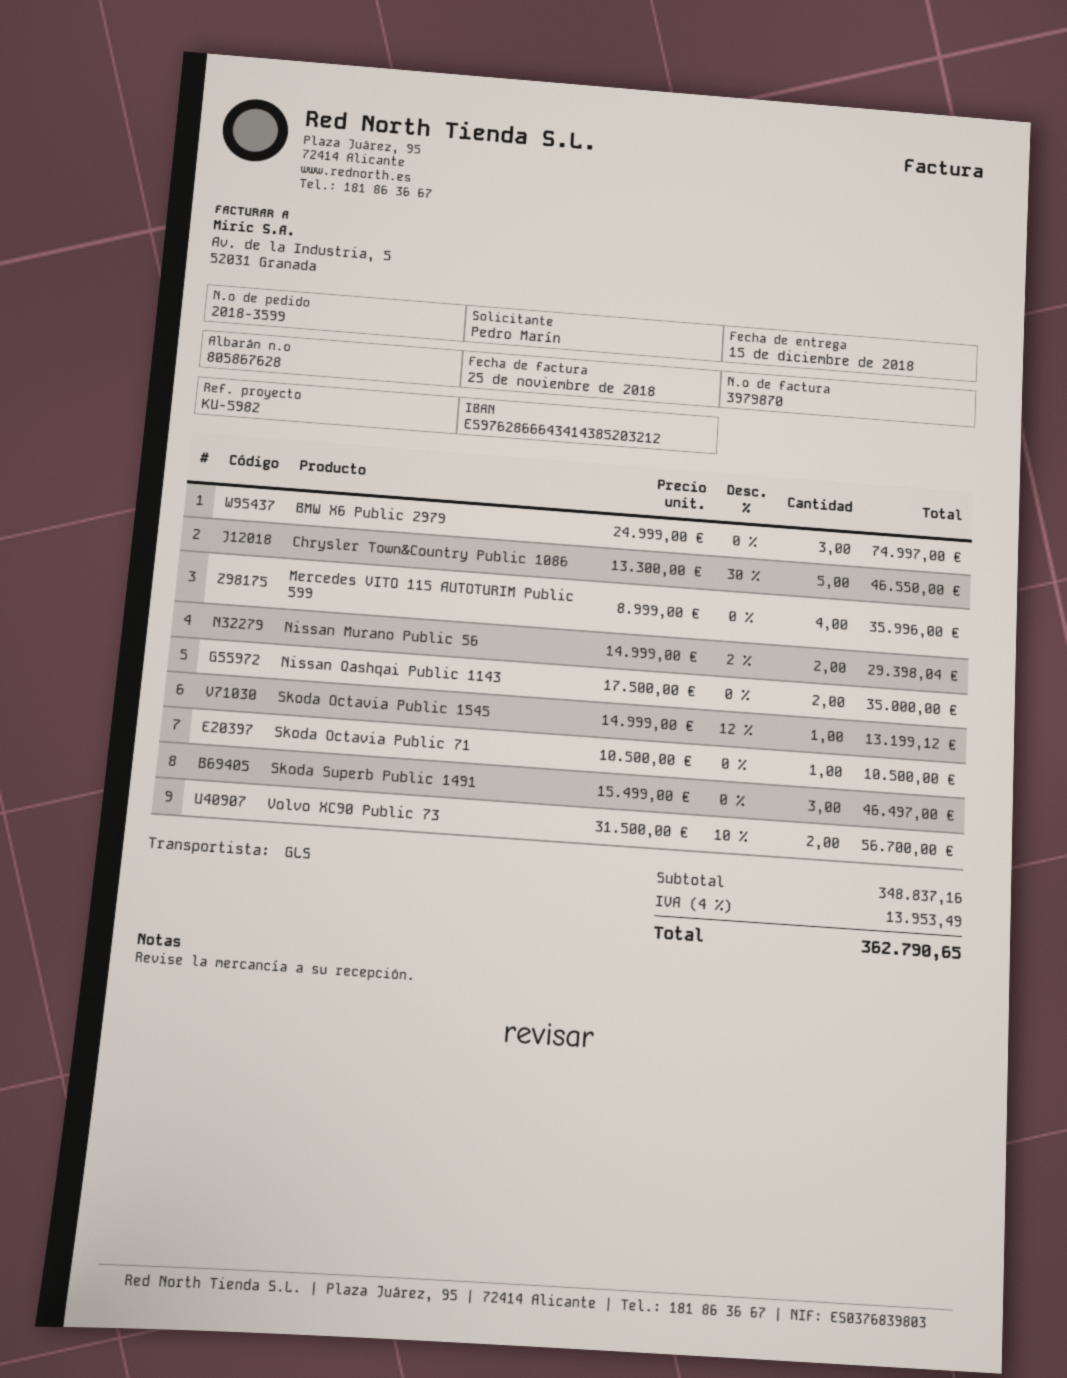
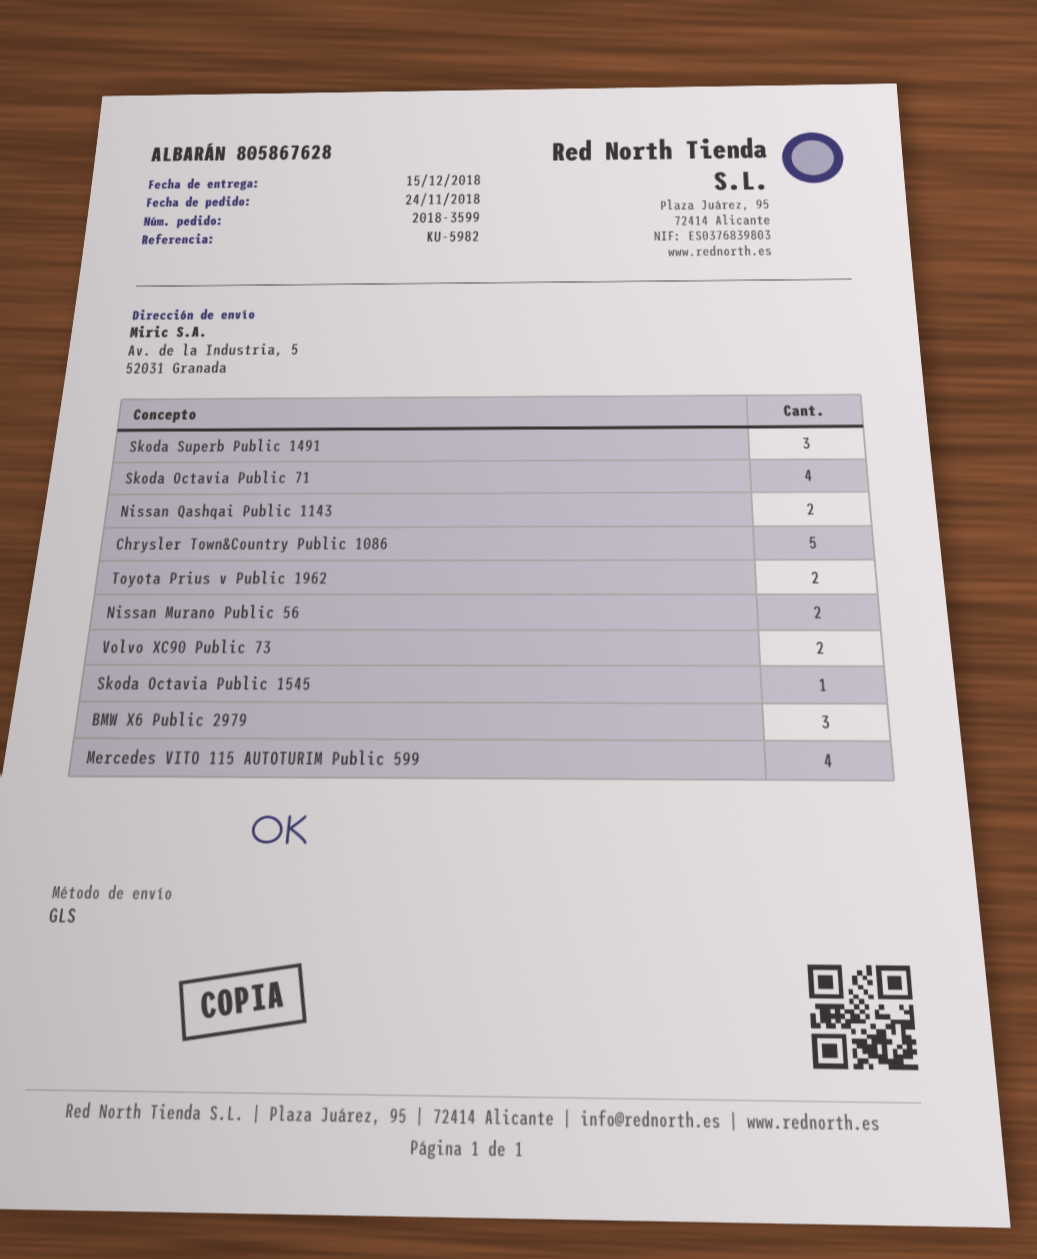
Skoda Octavia Public 71: 1 -> 4
Toyota Prius v Public 1962: none -> 2

